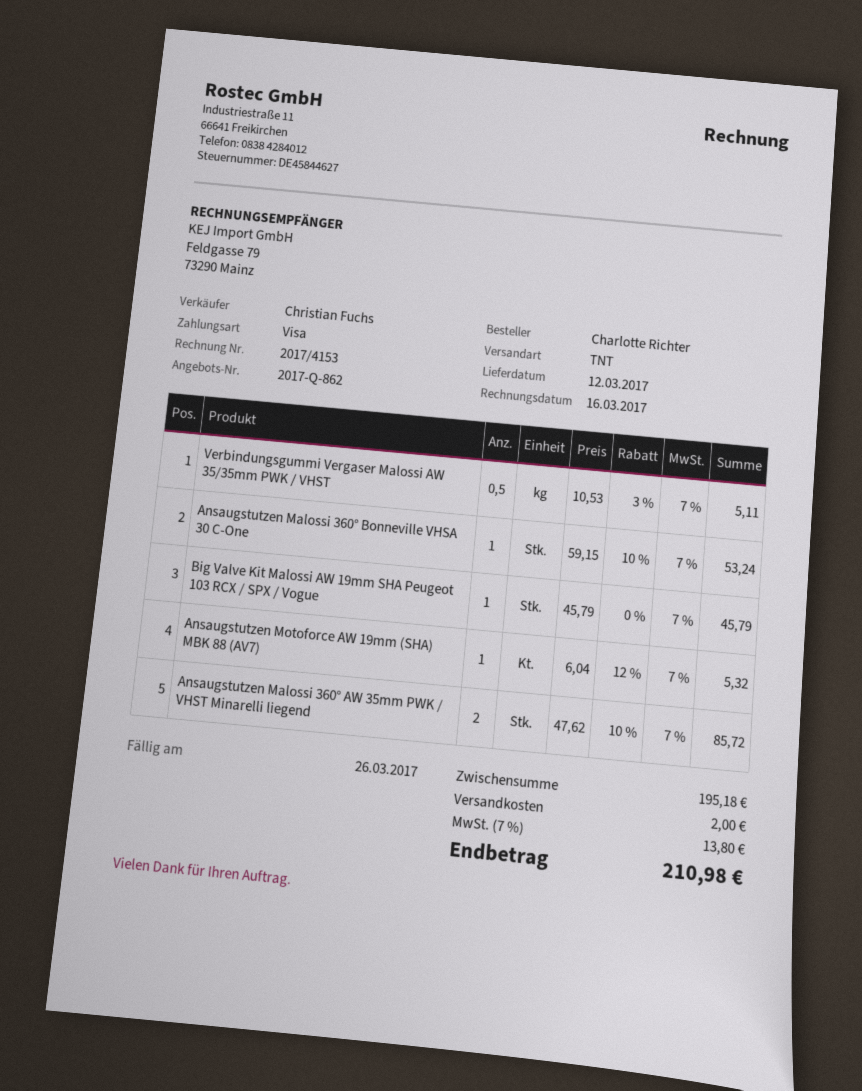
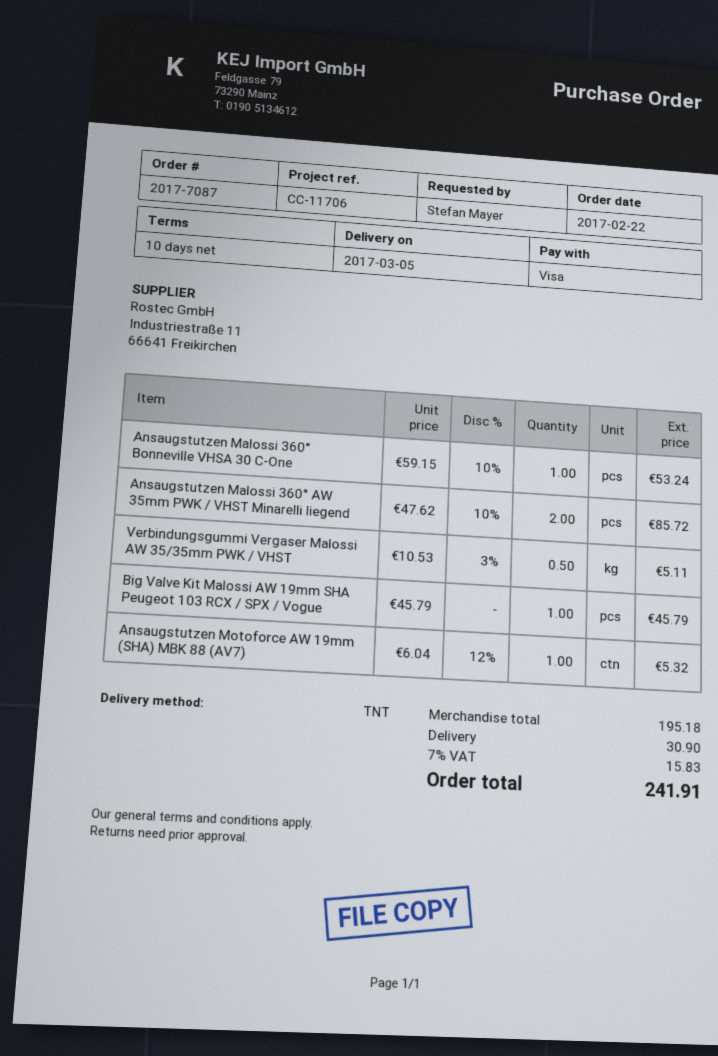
delivery date: 2017-03-12 -> 2017-03-05
ordered by: Charlotte Richter -> Stefan Mayer
shipping: 2.00 -> 30.90
tax: 7% = 13.80 -> 7% = 15.83
total: 210.98 -> 241.91

